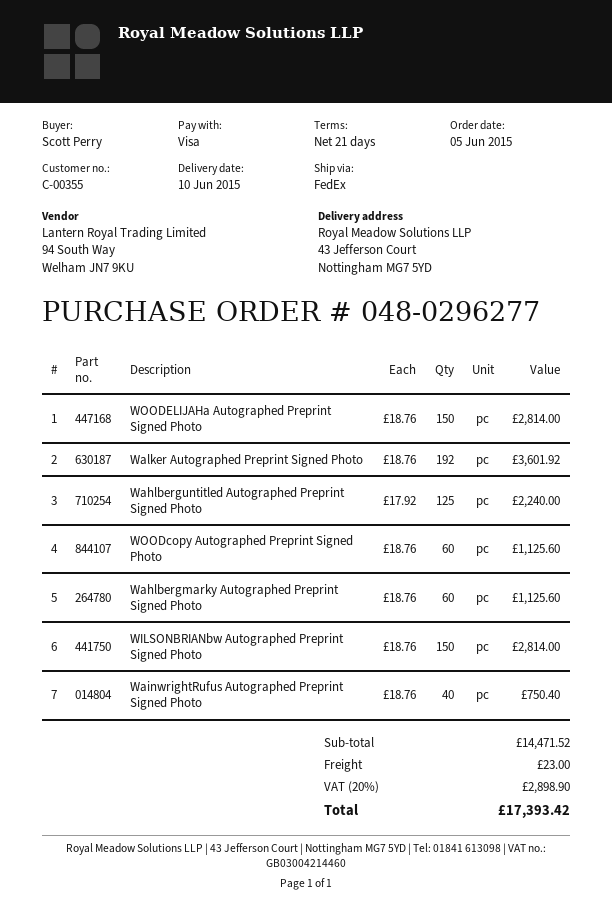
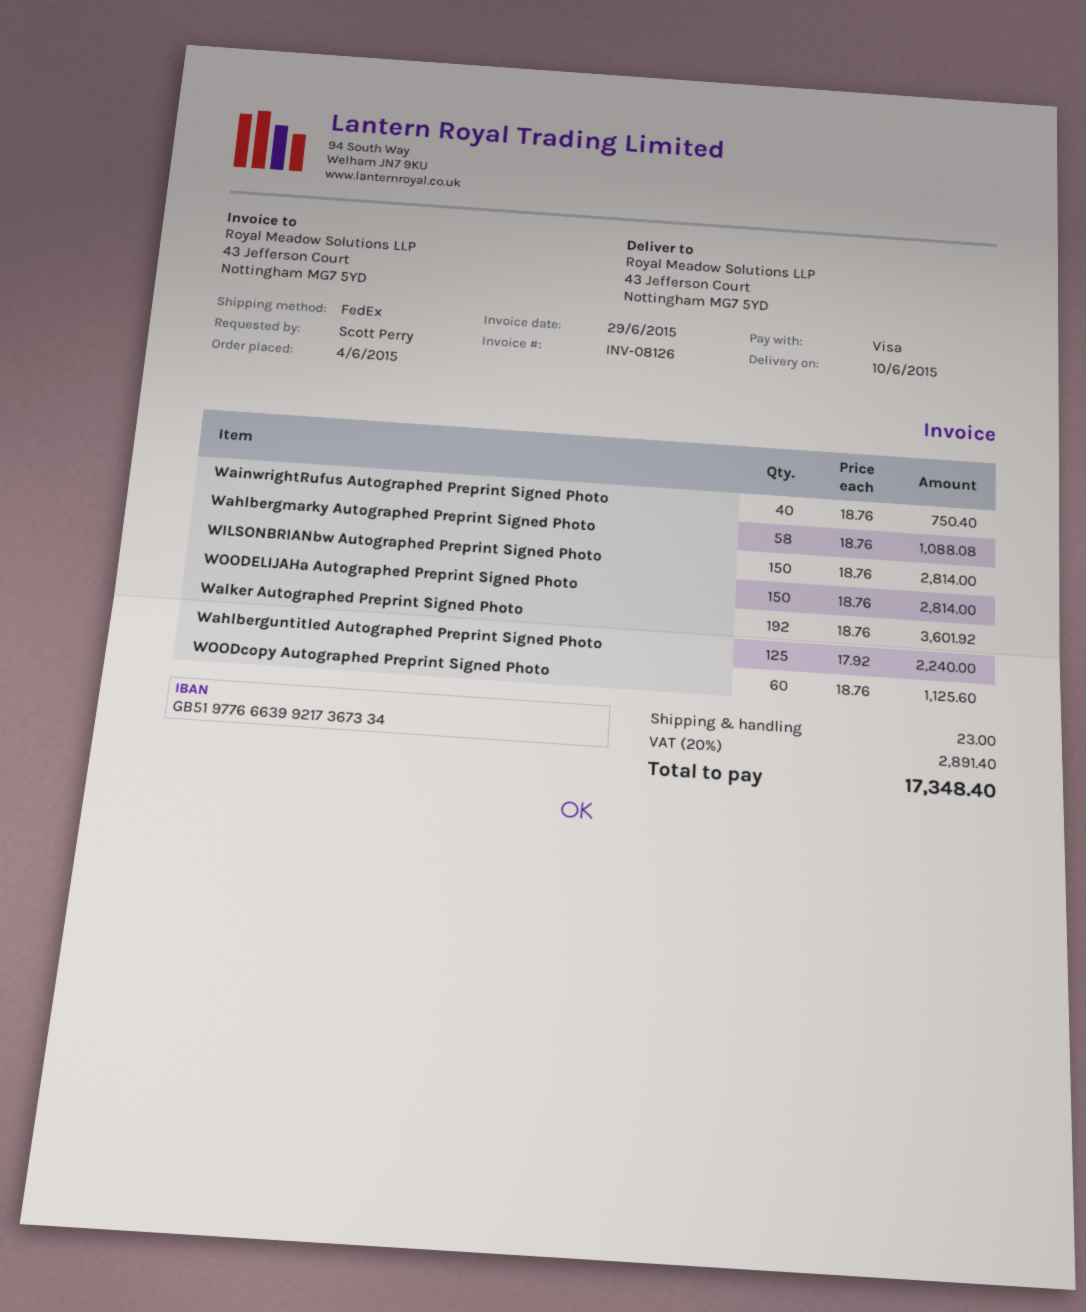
order date: 2015-06-05 -> 2015-06-04
Wahlbergmarky Autographed Preprint Signed Photo: 60 x 18.76 = 1125.60 -> 58 x 18.76 = 1088.08
tax: 20% = 2898.90 -> 20% = 2891.40
total: 17393.42 -> 17348.40

